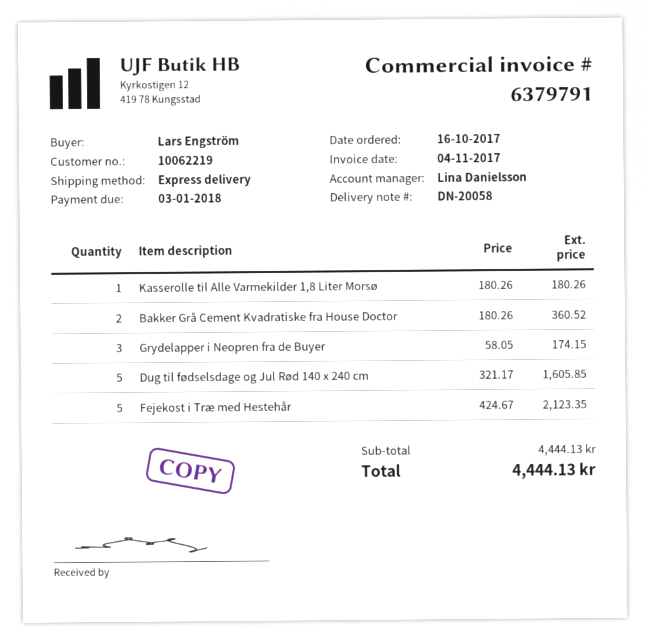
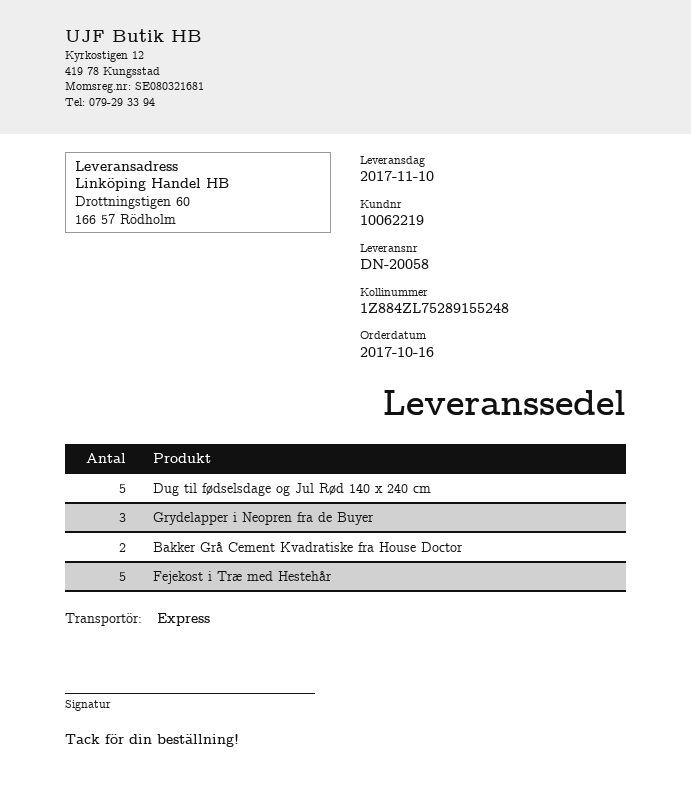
Kasserolle til Alle Varmekilder 1,8 Liter Morsø: 1 -> none

